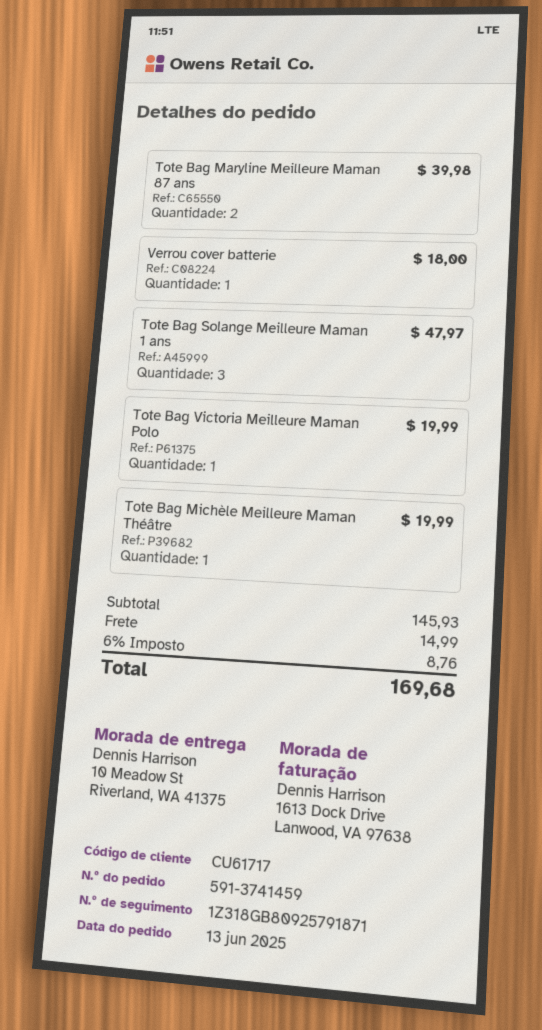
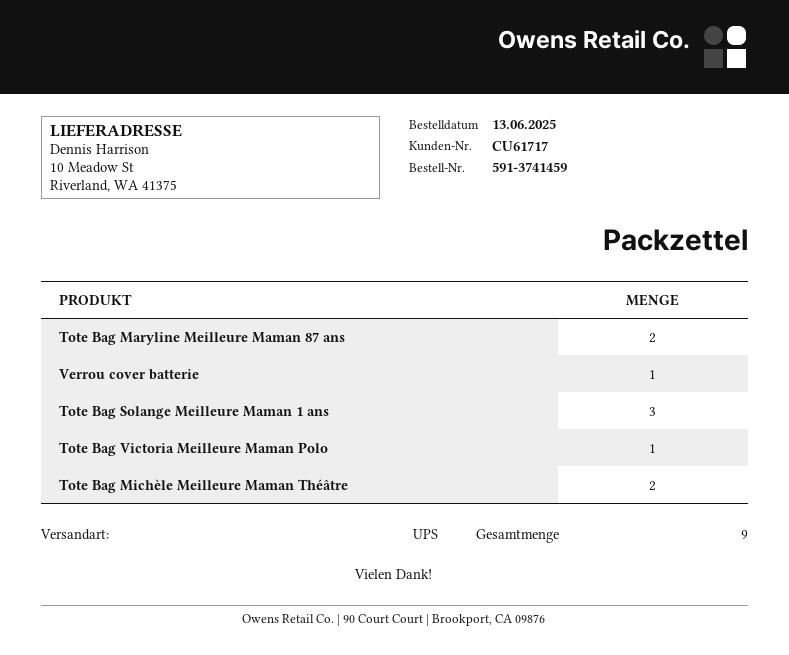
Tote Bag Michèle Meilleure Maman Théâtre: 1 -> 2

